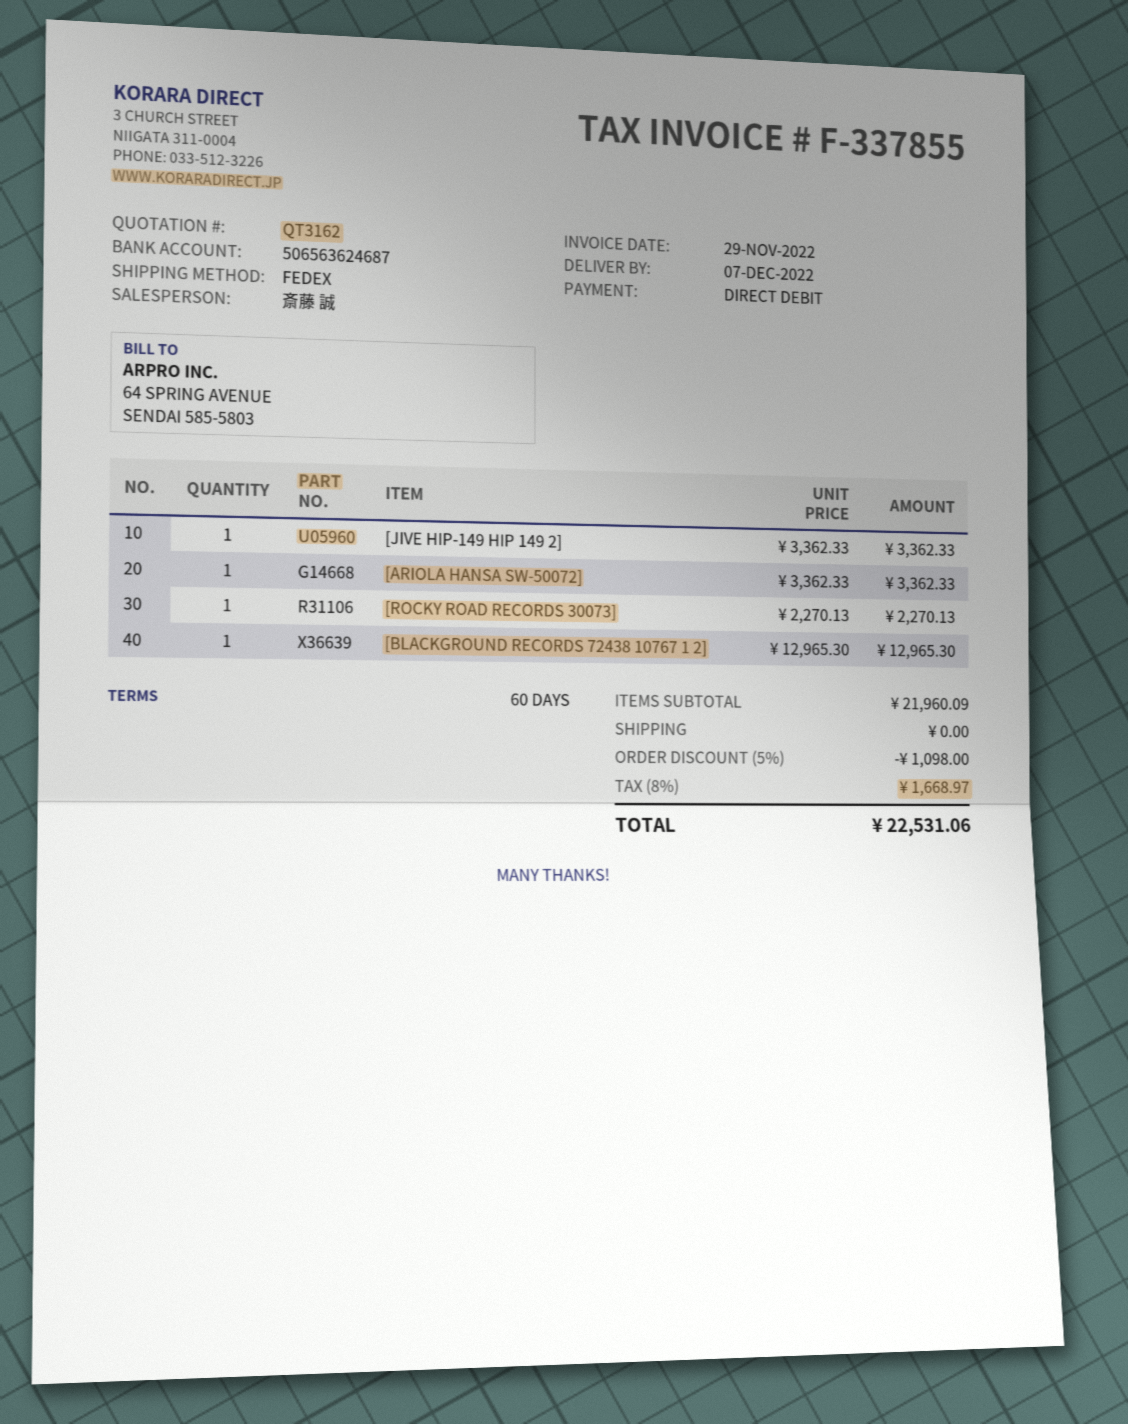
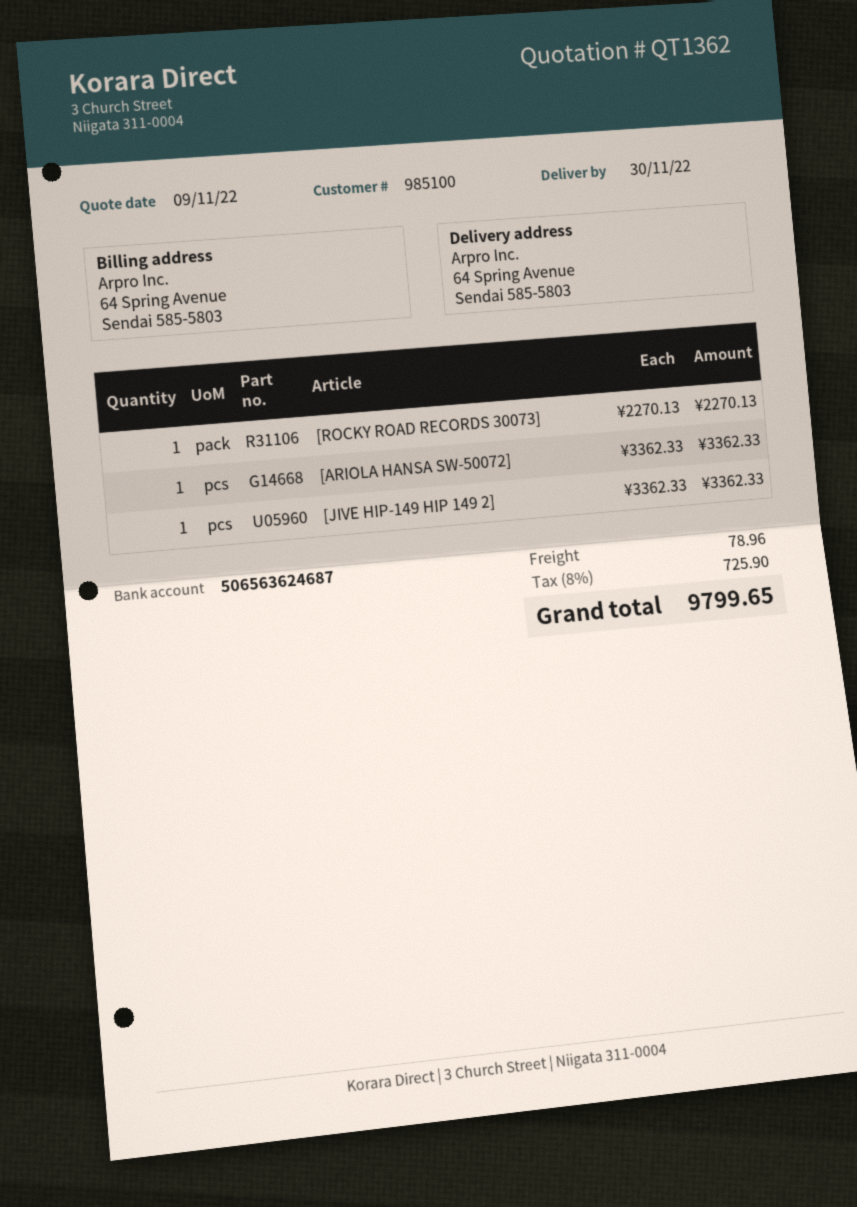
quote number: QT3162 -> QT1362
delivery date: 2022-12-07 -> 2022-11-30
[BLACKGROUND RECORDS 72438 10767 1 2]: 1 x 12965.30 = 12965.30 -> none
discount: 5% = 1098.00 -> none
shipping: 0.00 -> 78.96
tax: 8% = 1668.97 -> 8% = 725.90
total: 22531.06 -> 9799.65

